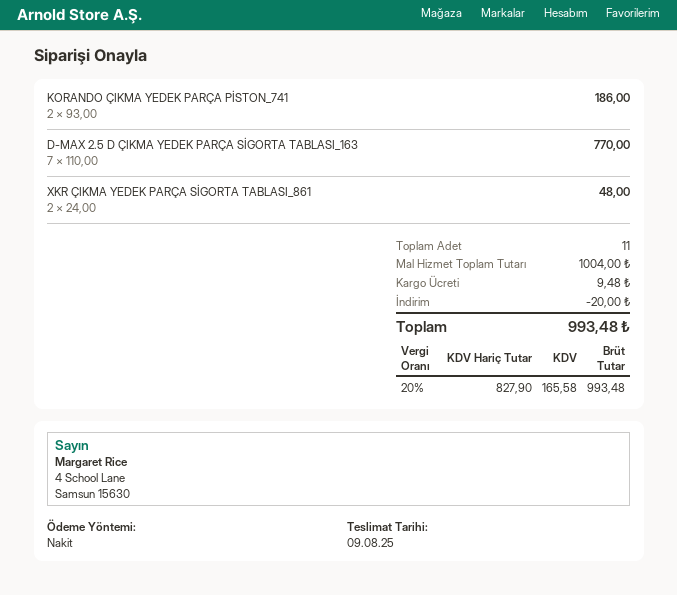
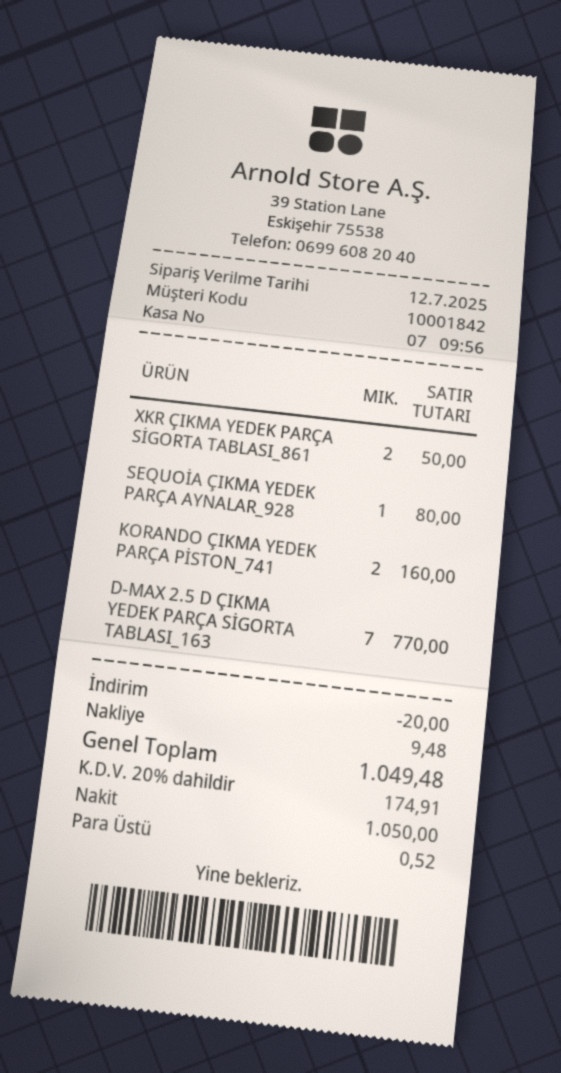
KORANDO ÇIKMA YEDEK PARÇA PİSTON_741: 2 for 186.00 -> 2 for 160.00
XKR ÇIKMA YEDEK PARÇA SİGORTA TABLASI_861: 2 for 48.00 -> 2 for 50.00
SEQUOİA ÇIKMA YEDEK PARÇA AYNALAR_928: none -> 1 for 80.00
tax: 20% = 165.58 -> 20% = 174.91
total: 993.48 -> 1049.48

